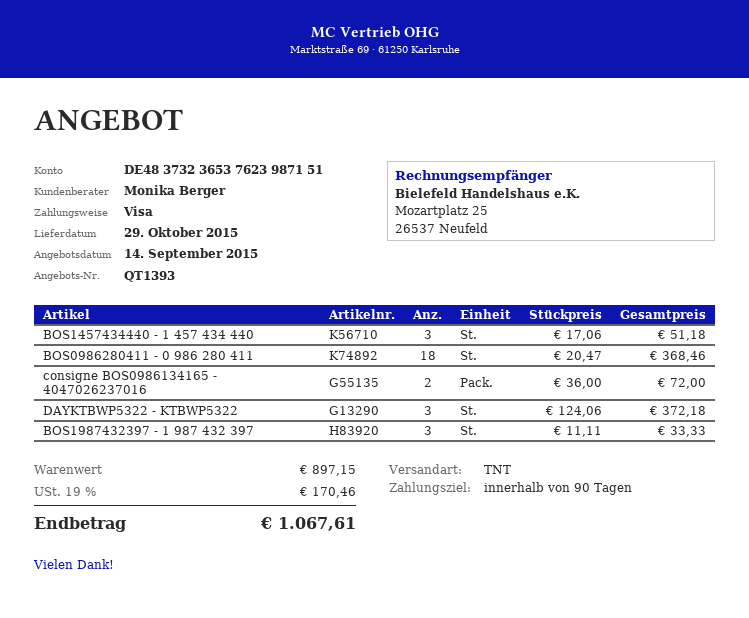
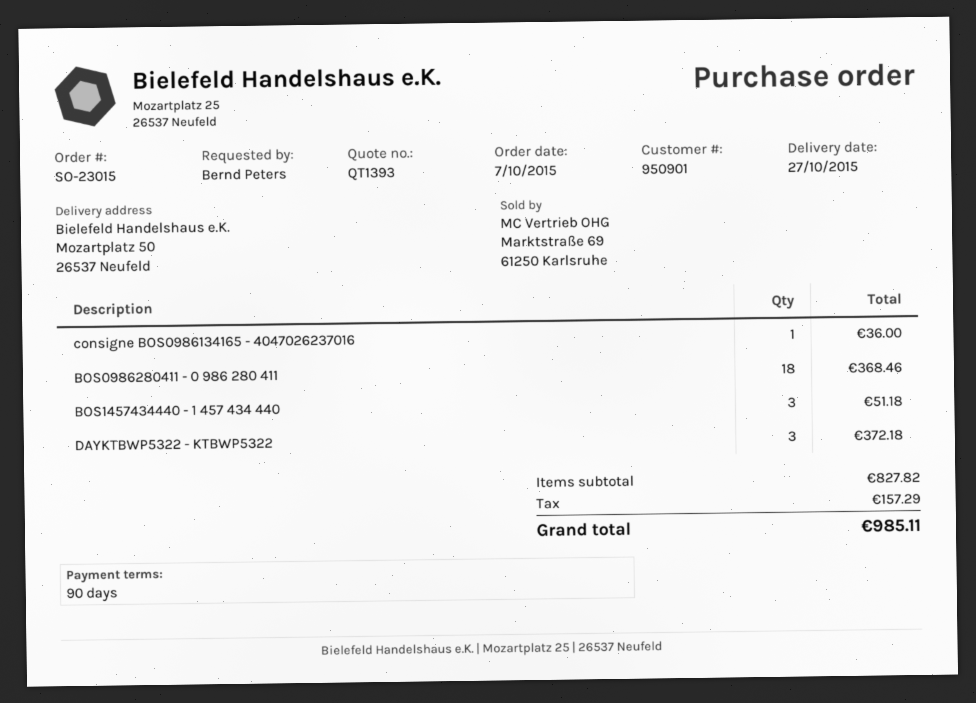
delivery date: 2015-10-29 -> 2015-10-27
consigne BOS0986134165 - 4047026237016: 2 for 72.00 -> 1 for 36.00
BOS1987432397 - 1 987 432 397: 3 for 33.33 -> none
subtotal: 897.15 -> 827.82
tax: 170.46 -> 157.29
total: 1067.61 -> 985.11

